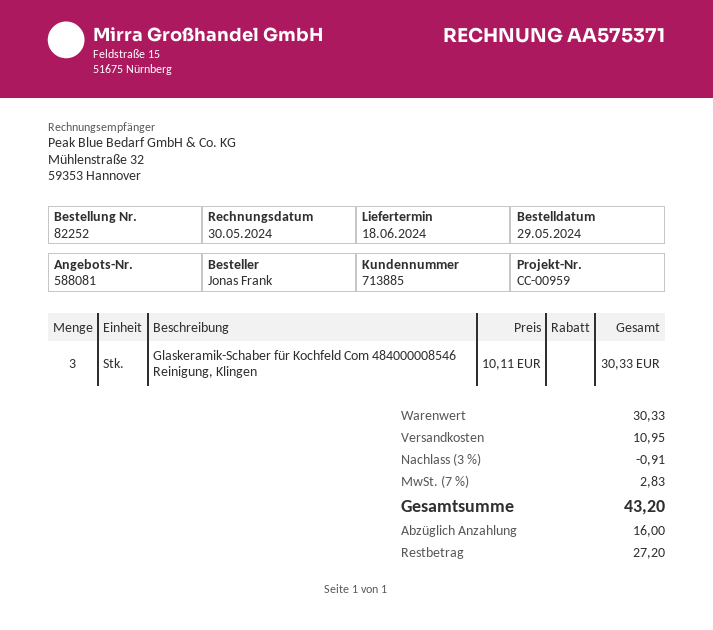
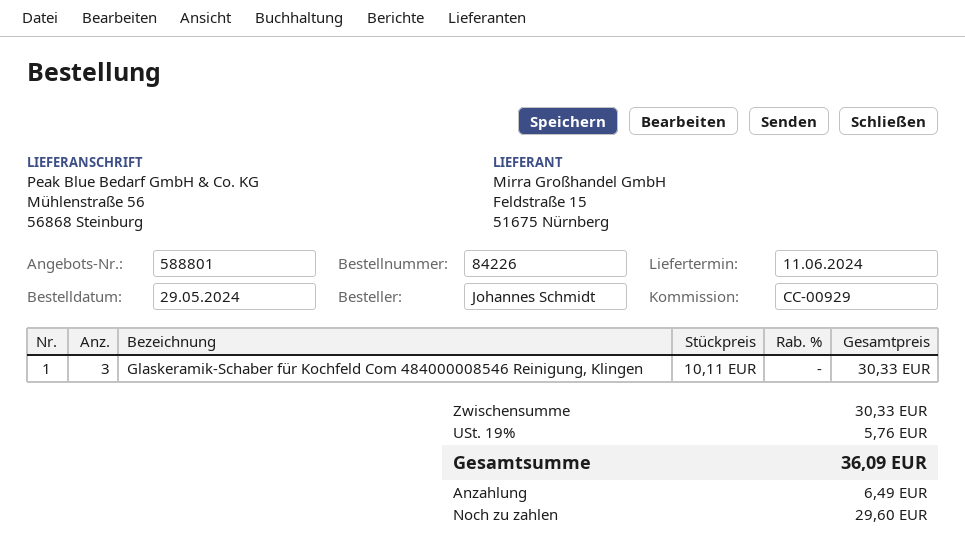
quote number: 588081 -> 588801
order number: 82252 -> 84226
delivery date: 2024-06-18 -> 2024-06-11
reference: CC-00959 -> CC-00929
ordered by: Jonas Frank -> Johannes Schmidt
discount: 3% = 0.91 -> none
shipping: 10.95 -> none
tax: 7% = 2.83 -> 19% = 5.76
total: 43.20 -> 36.09
deposit: 16.00 -> 6.49
balance: 27.20 -> 29.60

